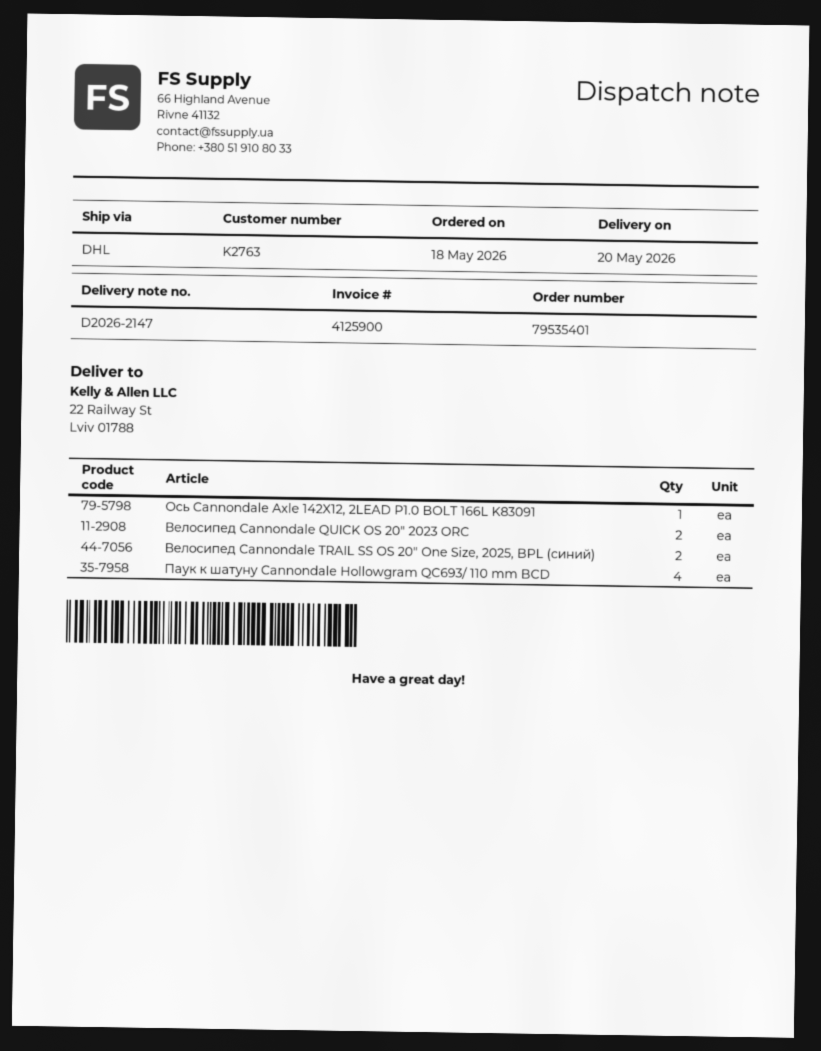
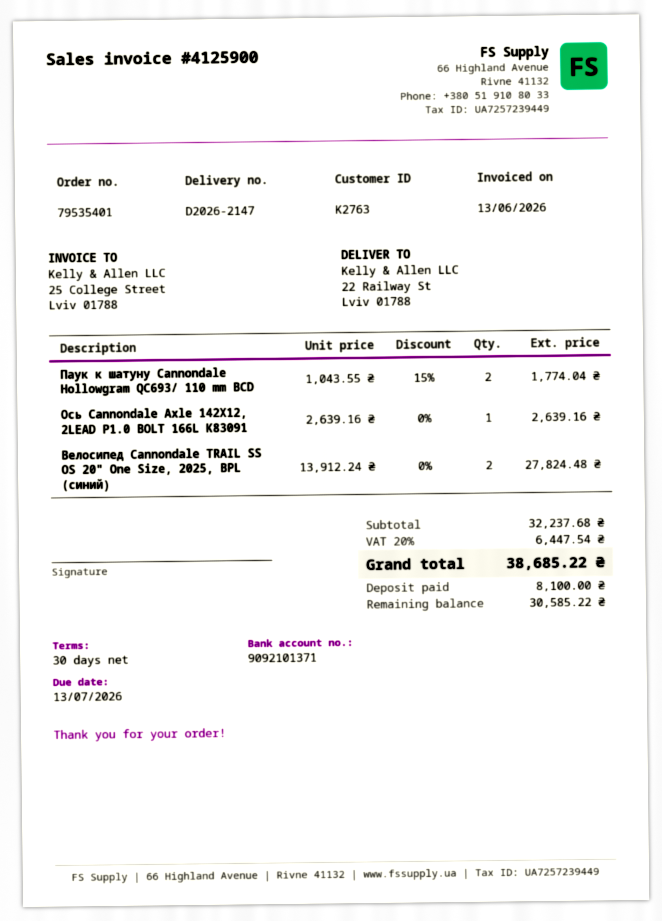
Велосипед Cannondale QUICK OS 20" 2023 ORC: 2 -> none
Паук к шатуну Cannondale Hollowgram QC693/ 110 mm BCD: 4 -> 2

